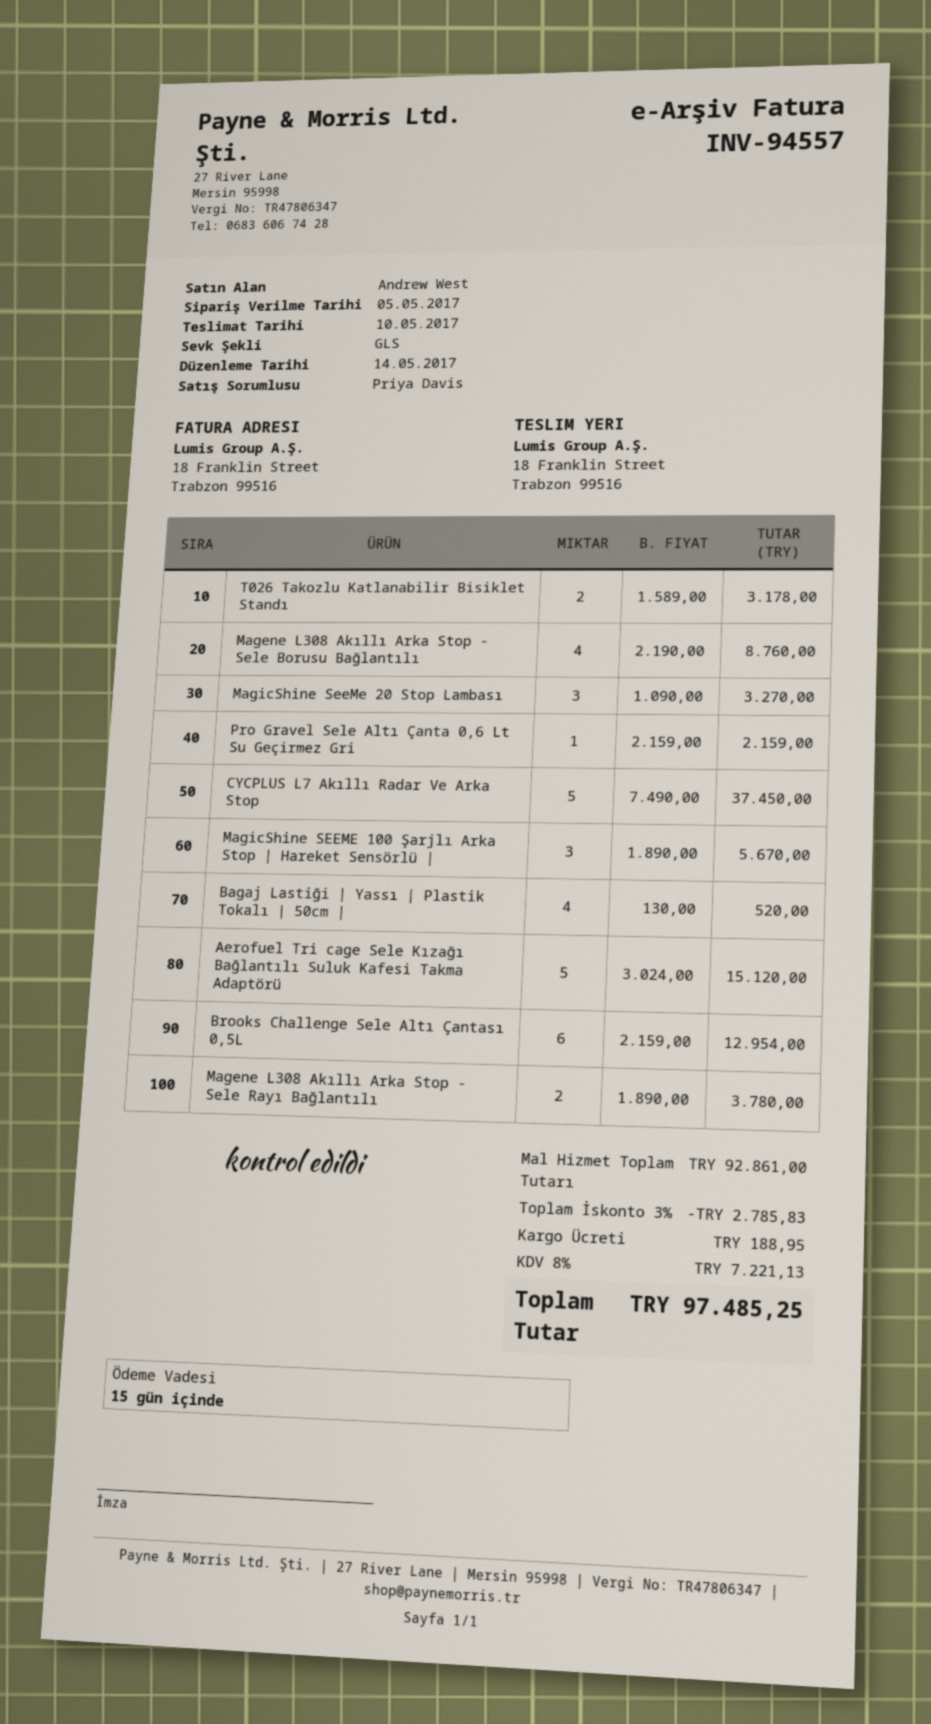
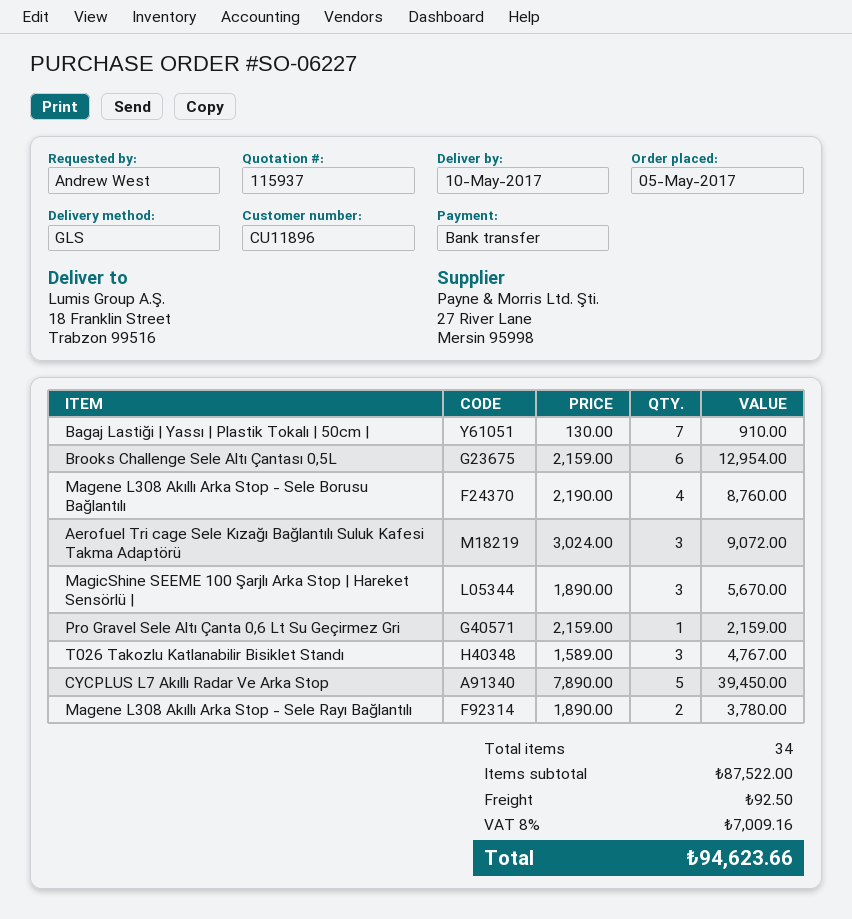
T026 Takozlu Katlanabilir Bisiklet Standı: 2 x 1589.00 = 3178.00 -> 3 x 1589.00 = 4767.00
MagicShine SeeMe 20 Stop Lambası: 3 x 1090.00 = 3270.00 -> none
CYCPLUS L7 Akıllı Radar Ve Arka Stop: 5 x 7490.00 = 37450.00 -> 5 x 7890.00 = 39450.00
Bagaj Lastiği | Yassı | Plastik Tokalı | 50cm |: 4 x 130.00 = 520.00 -> 7 x 130.00 = 910.00
Aerofuel Tri cage Sele Kızağı Bağlantılı Suluk Kafesi Takma Adaptörü: 5 x 3024.00 = 15120.00 -> 3 x 3024.00 = 9072.00
subtotal: 92861.00 -> 87522.00
discount: 3% = 2785.83 -> none
shipping: 188.95 -> 92.50
tax: 8% = 7221.13 -> 8% = 7009.16
total: 97485.25 -> 94623.66

